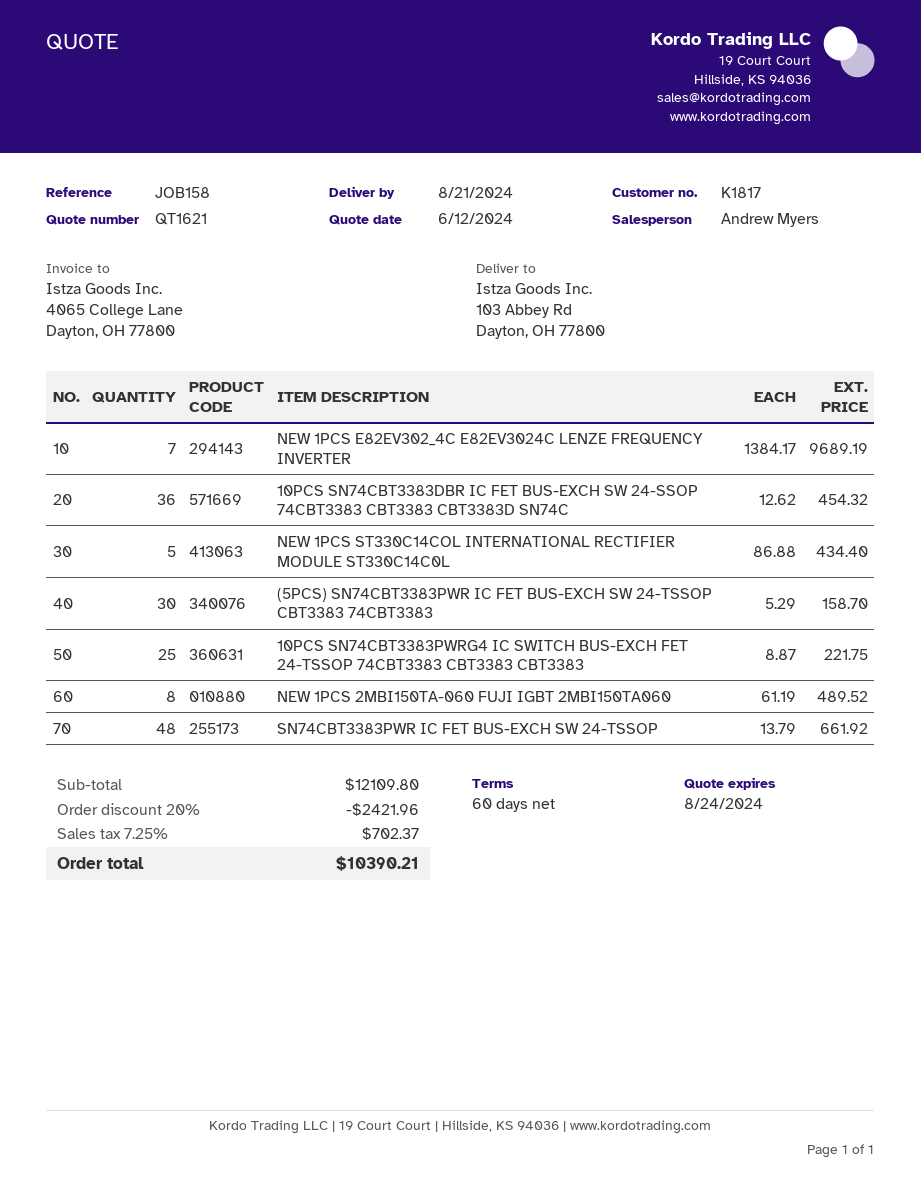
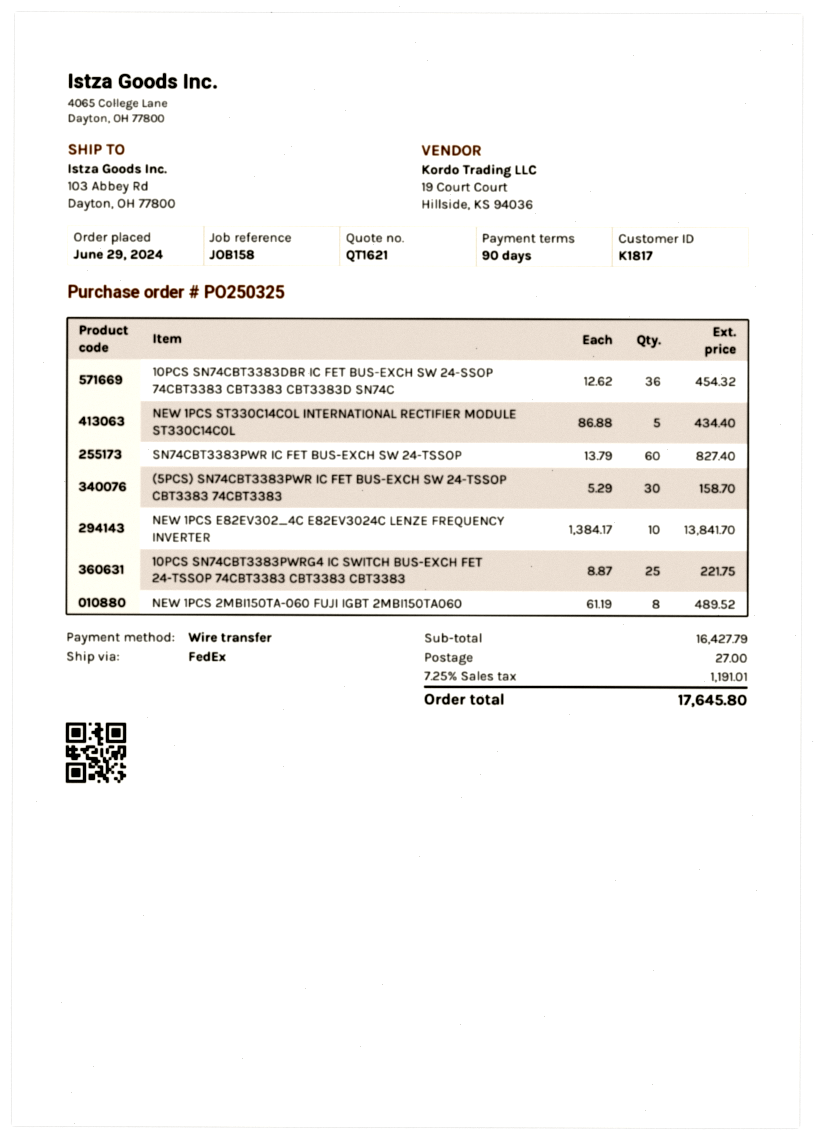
payment terms: 60 days -> 90 days
NEW 1PCS E82EV302_4C E82EV3024C LENZE FREQUENCY INVERTER: 7 x 1384.17 = 9689.19 -> 10 x 1384.17 = 13841.70
SN74CBT3383PWR IC FET BUS-EXCH SW 24-TSSOP: 48 x 13.79 = 661.92 -> 60 x 13.79 = 827.40
subtotal: 12109.80 -> 16427.79
discount: 20% = 2421.96 -> none
shipping: none -> 27.00
tax: 7.25% = 702.37 -> 7.25% = 1191.01
total: 10390.21 -> 17645.80

